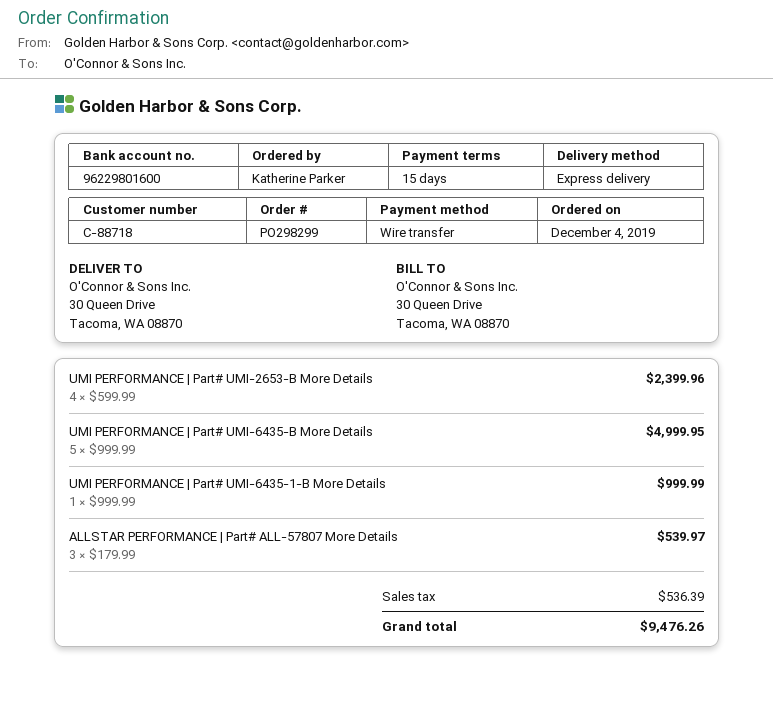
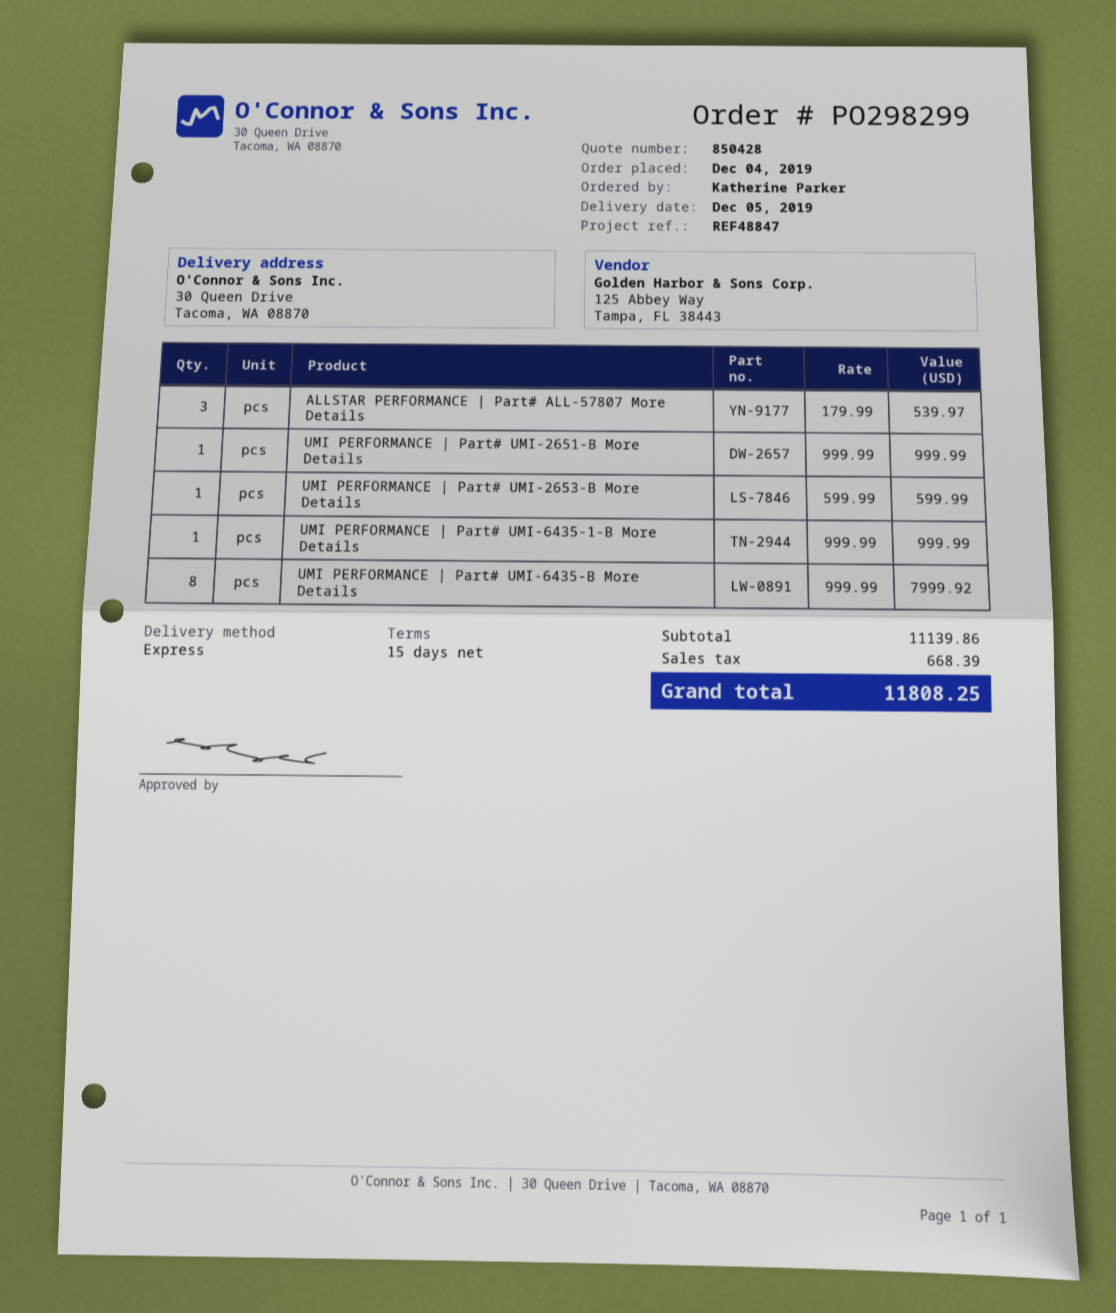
UMI PERFORMANCE | Part# UMI-2653-B More Details: 4 x 599.99 = 2399.96 -> 1 x 599.99 = 599.99
UMI PERFORMANCE | Part# UMI-6435-B More Details: 5 x 999.99 = 4999.95 -> 8 x 999.99 = 7999.92
UMI PERFORMANCE | Part# UMI-2651-B More Details: none -> 1 x 999.99 = 999.99
tax: 536.39 -> 668.39
total: 9476.26 -> 11808.25

